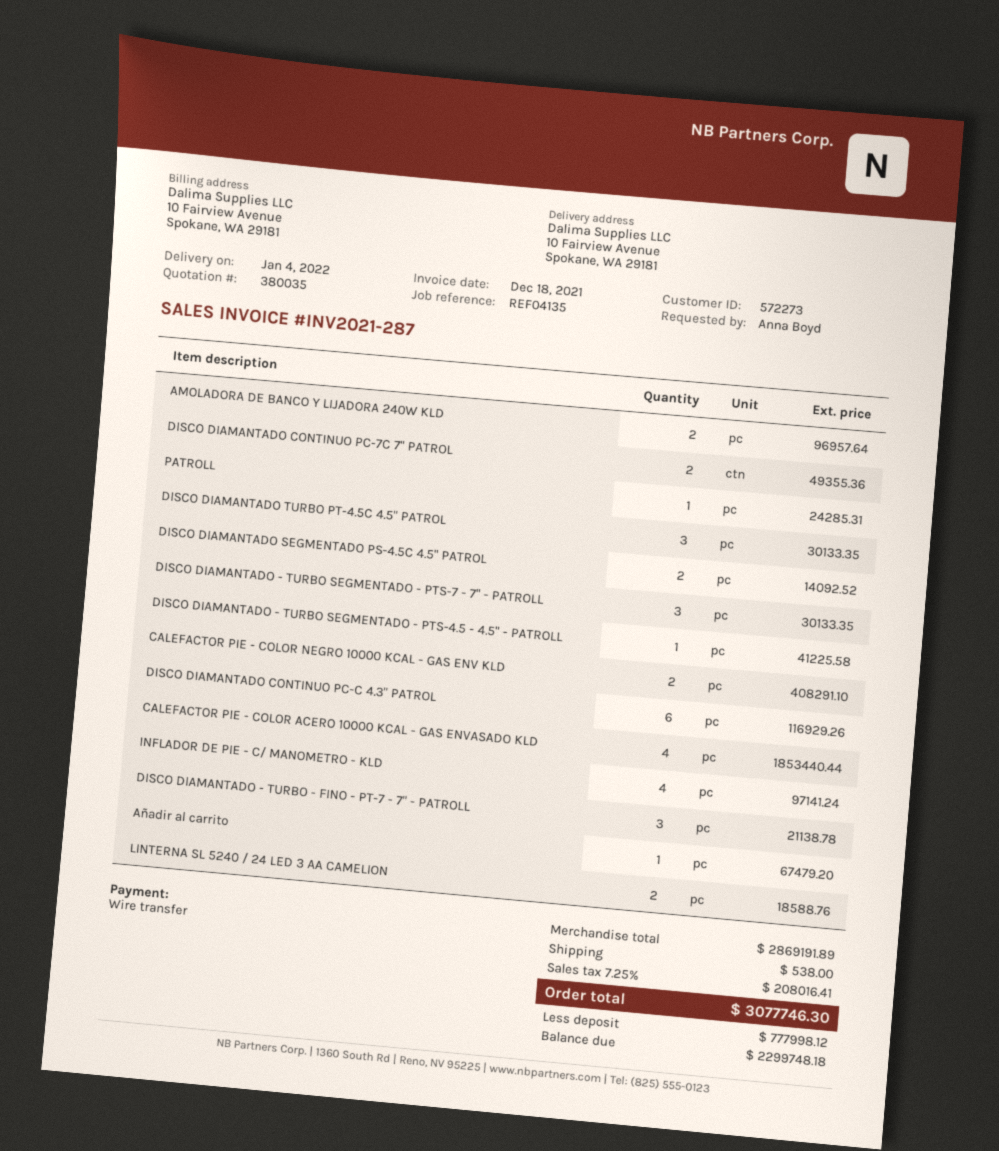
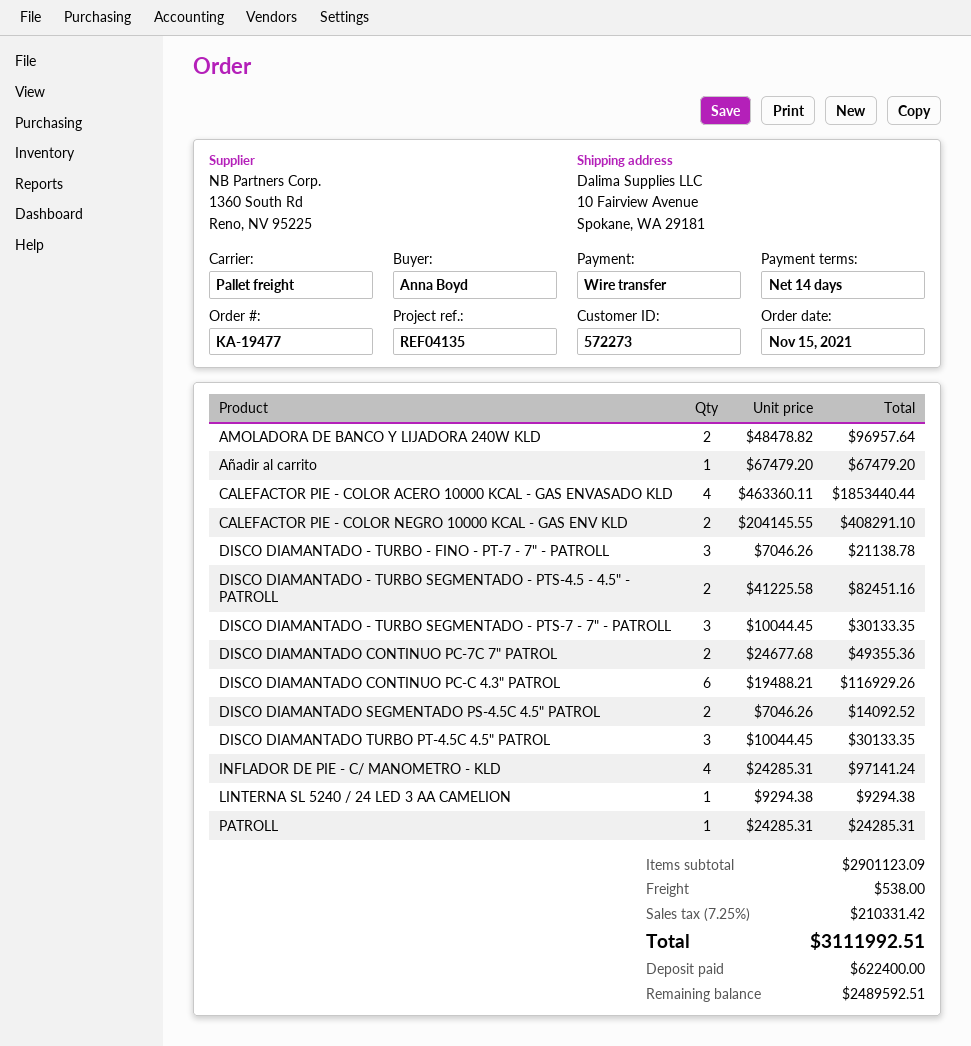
DISCO DIAMANTADO - TURBO SEGMENTADO - PTS-4.5 - 4.5" - PATROLL: 1 for 41225.58 -> 2 for 82451.16
LINTERNA SL 5240 / 24 LED 3 AA CAMELION: 2 for 18588.76 -> 1 for 9294.38
subtotal: 2869191.89 -> 2901123.09
tax: 7.25% = 208016.41 -> 7.25% = 210331.42
total: 3077746.30 -> 3111992.51
deposit: 777998.12 -> 622400.00
balance: 2299748.18 -> 2489592.51

